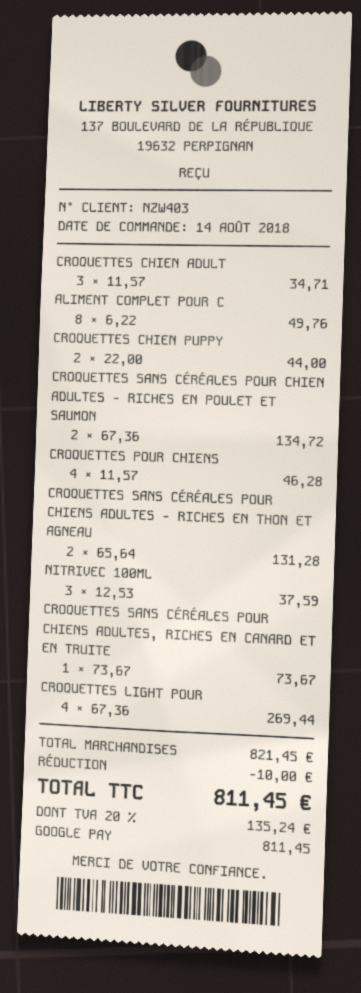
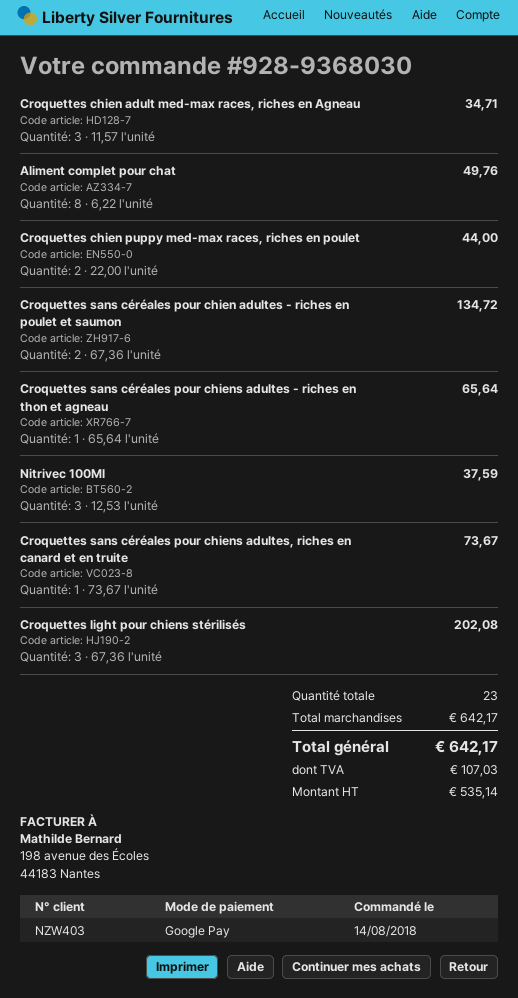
CROQUETTES POUR CHIENS: 4 x 11.57 = 46.28 -> none
CROQUETTES SANS CÉRÉALES POUR CHIENS ADULTES - RICHES EN THON ET AGNEAU: 2 x 65.64 = 131.28 -> 1 x 65.64 = 65.64
CROQUETTES LIGHT POUR: 4 x 67.36 = 269.44 -> 3 x 67.36 = 202.08
subtotal: 821.45 -> 642.17
discount: 10.00 -> none
tax: 135.24 -> 107.03
total: 811.45 -> 642.17

